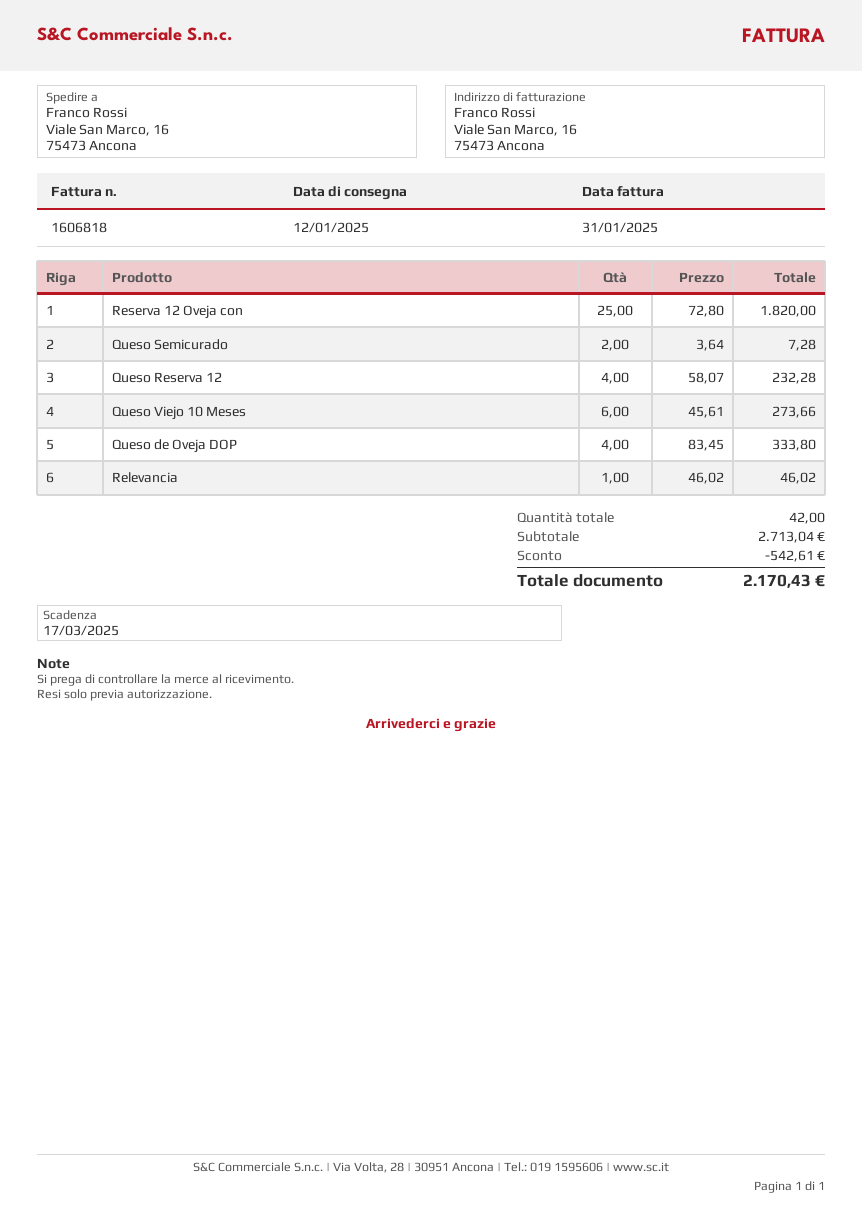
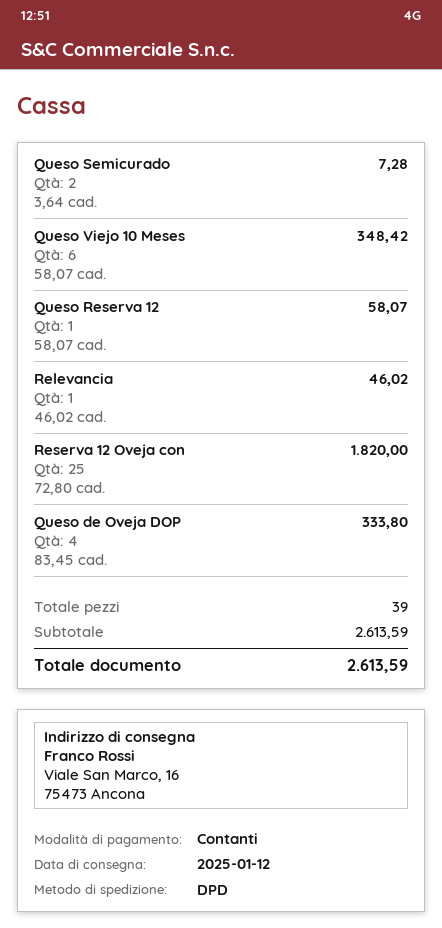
Queso Reserva 12: 4 x 58.07 = 232.28 -> 1 x 58.07 = 58.07
Queso Viejo 10 Meses: 6 x 45.61 = 273.66 -> 6 x 58.07 = 348.42
total quantity: 42 -> 39
subtotal: 2713.04 -> 2613.59
discount: 542.61 -> none
total: 2170.43 -> 2613.59

